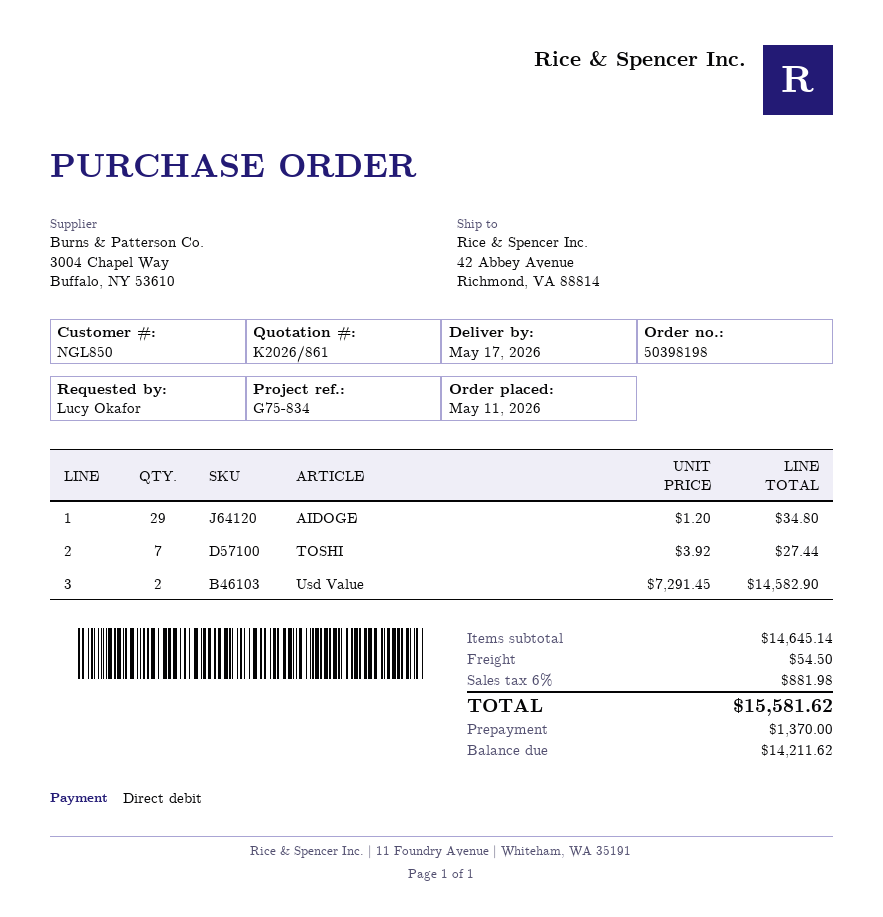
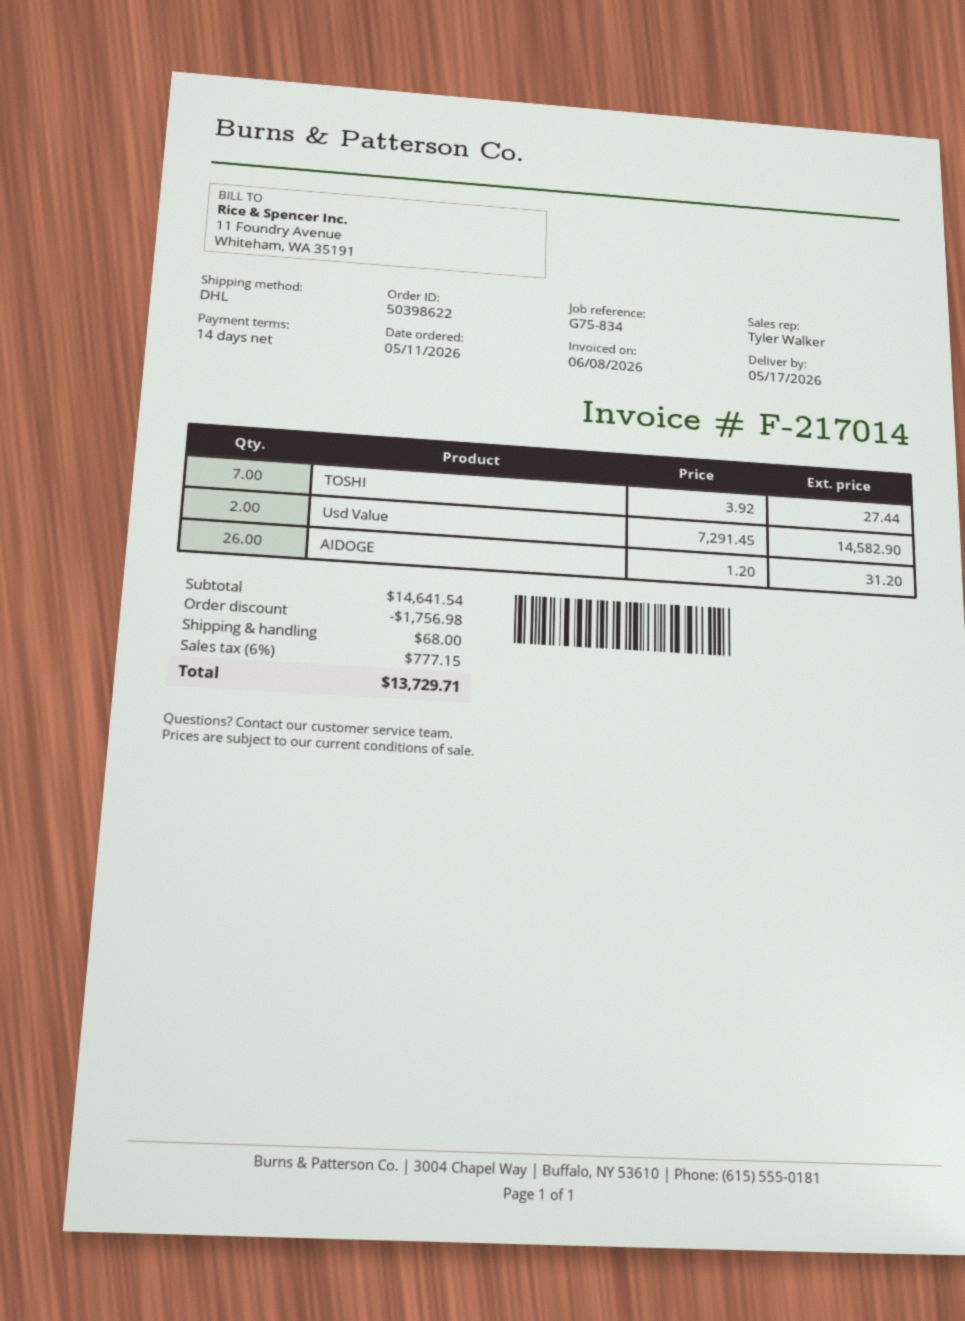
order number: 50398198 -> 50398622
AIDOGE: 29 x 1.20 = 34.80 -> 26 x 1.20 = 31.20
subtotal: 14645.14 -> 14641.54
discount: none -> 1756.98
shipping: 54.50 -> 68.00
tax: 6% = 881.98 -> 6% = 777.15
total: 15581.62 -> 13729.71

